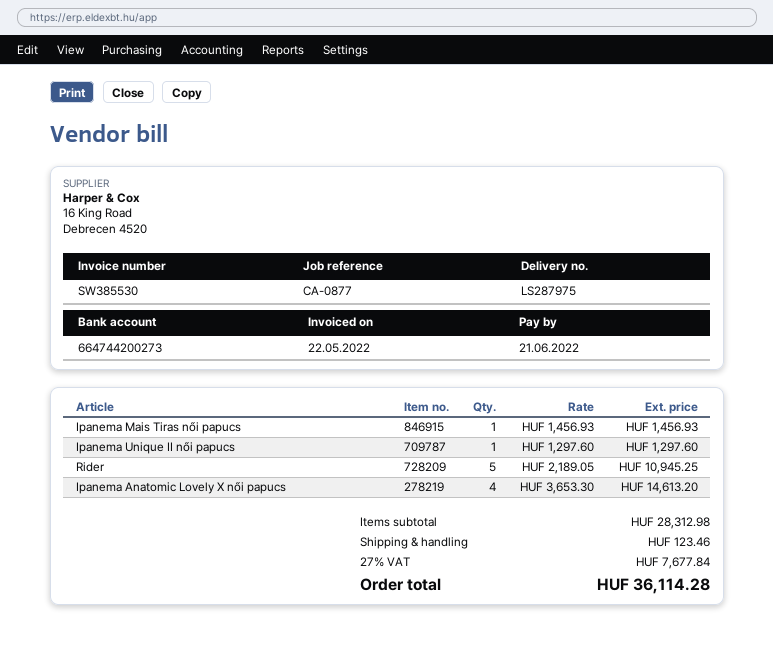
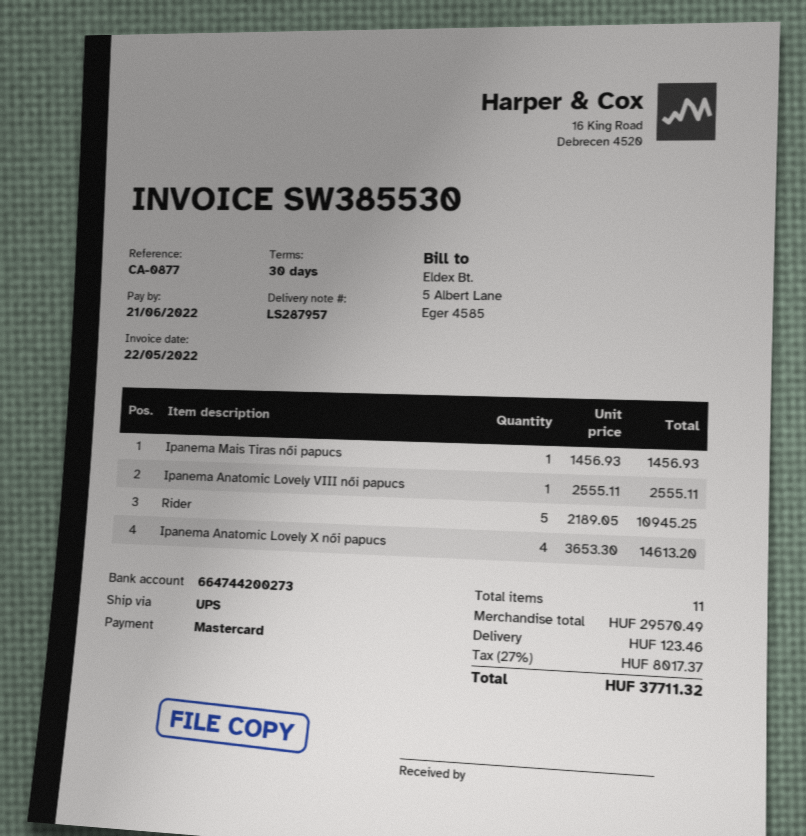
delivery note number: LS287975 -> LS287957
Ipanema Unique II női papucs: 1 x 1297.60 = 1297.60 -> none
Ipanema Anatomic Lovely VIII női papucs: none -> 1 x 2555.11 = 2555.11
subtotal: 28312.98 -> 29570.49
tax: 27% = 7677.84 -> 27% = 8017.37
total: 36114.28 -> 37711.32

